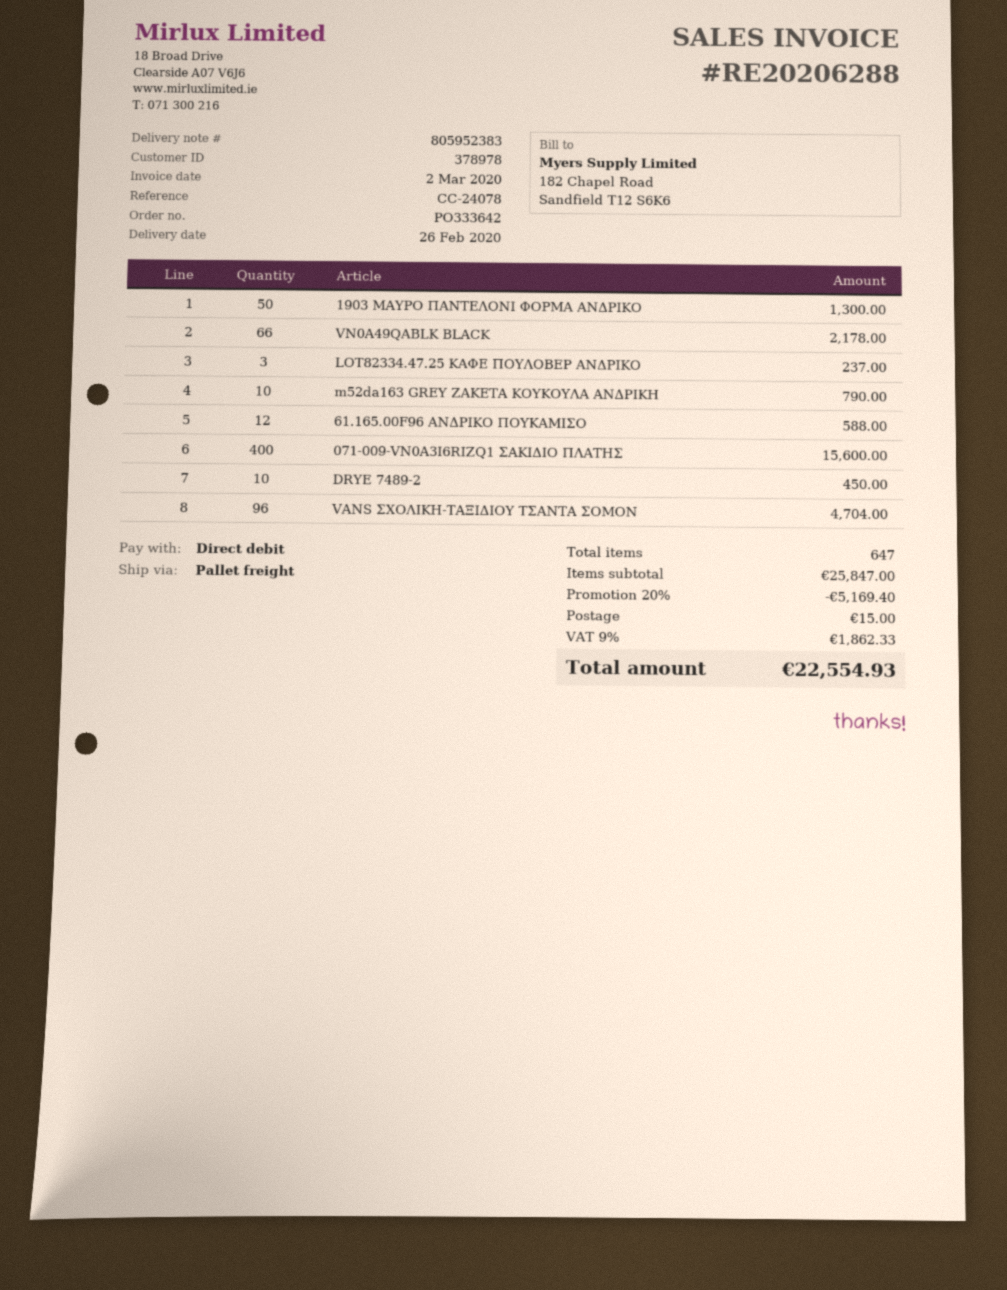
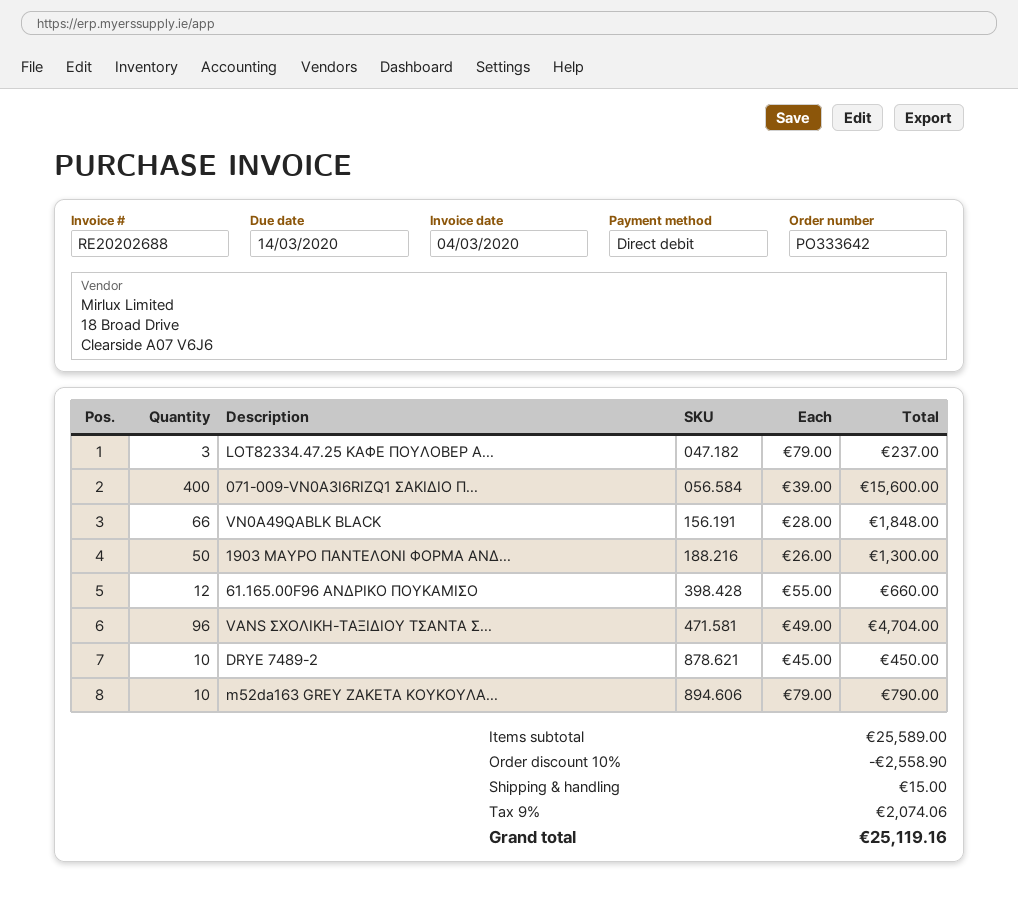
invoice number: RE20206288 -> RE20202688
invoice date: 2020-03-02 -> 2020-03-04
VN0A49QABLK BLACK: 66 for 2178.00 -> 66 for 1848.00
61.165.00F96 ΑΝΔΡΙΚΟ ΠΟΥΚΑΜΙΣΟ: 12 for 588.00 -> 12 for 660.00
subtotal: 25847.00 -> 25589.00
discount: 20% = 5169.40 -> 10% = 2558.90
tax: 9% = 1862.33 -> 9% = 2074.06
total: 22554.93 -> 25119.16

